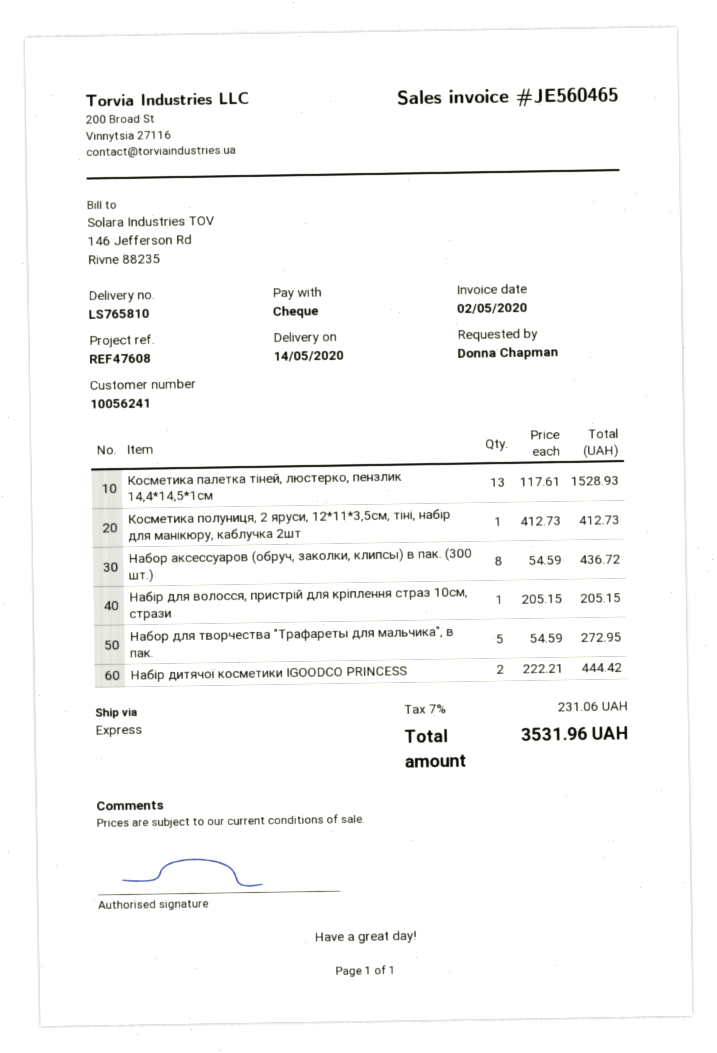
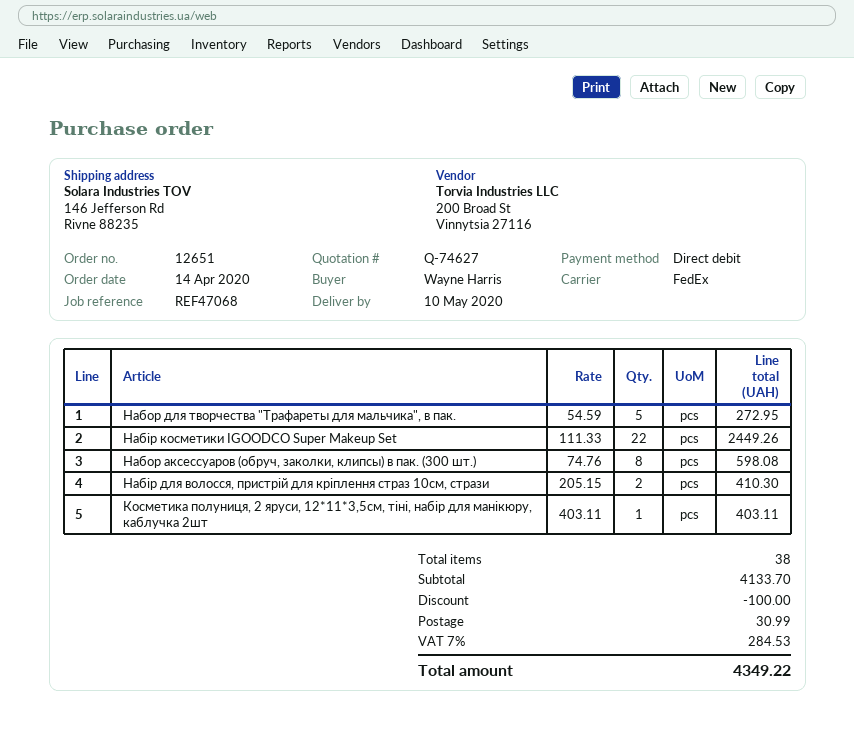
delivery date: 2020-05-14 -> 2020-05-10
reference: REF47608 -> REF47068
ordered by: Donna Chapman -> Wayne Harris
payment method: cheque -> direct debit
shipping method: express -> FedEx
Косметика палетка тіней, люстерко, пензлик 14,4*14,5*1см: 13 x 117.61 = 1528.93 -> none
Косметика полуниця, 2 яруси, 12*11*3,5см, тіні, набір для манікюру, каблучка 2шт: 1 x 412.73 = 412.73 -> 1 x 403.11 = 403.11
Набор аксессуаров (обруч, заколки, клипсы) в пак. (300 шт.): 8 x 54.59 = 436.72 -> 8 x 74.76 = 598.08
Набір для волосся, пристрій для кріплення страз 10см, стрази: 1 x 205.15 = 205.15 -> 2 x 205.15 = 410.30
Набір дитячої косметики IGOODCO PRINCESS: 2 x 222.21 = 444.42 -> none
Набір косметики IGOODCO Super Makeup Set: none -> 22 x 111.33 = 2449.26
discount: none -> 100.00
shipping: none -> 30.99
tax: 7% = 231.06 -> 7% = 284.53
total: 3531.96 -> 4349.22

